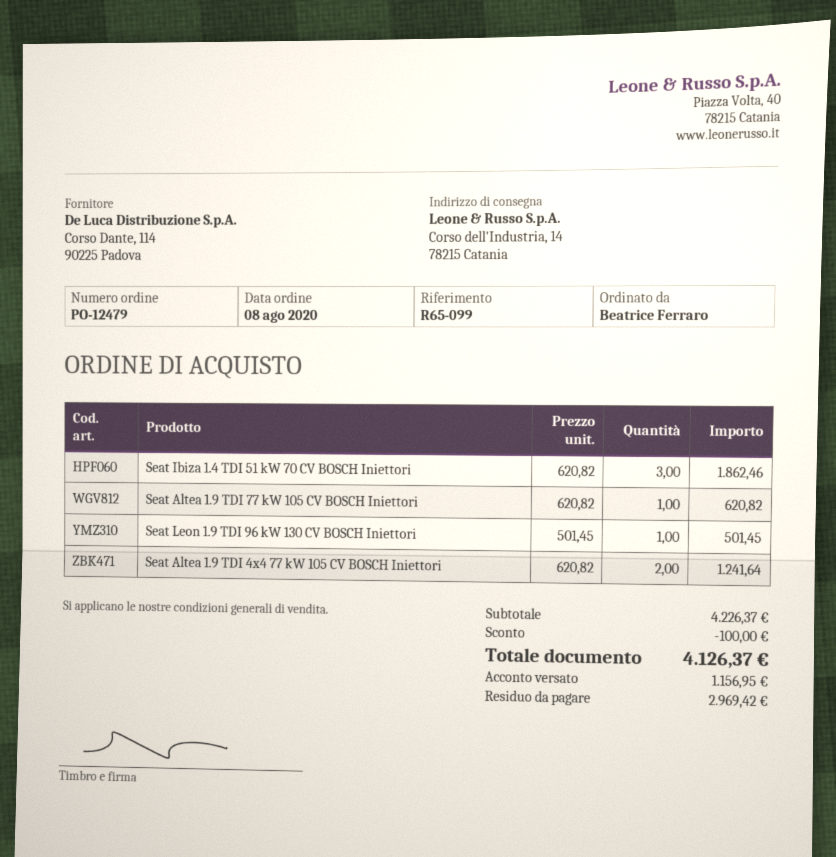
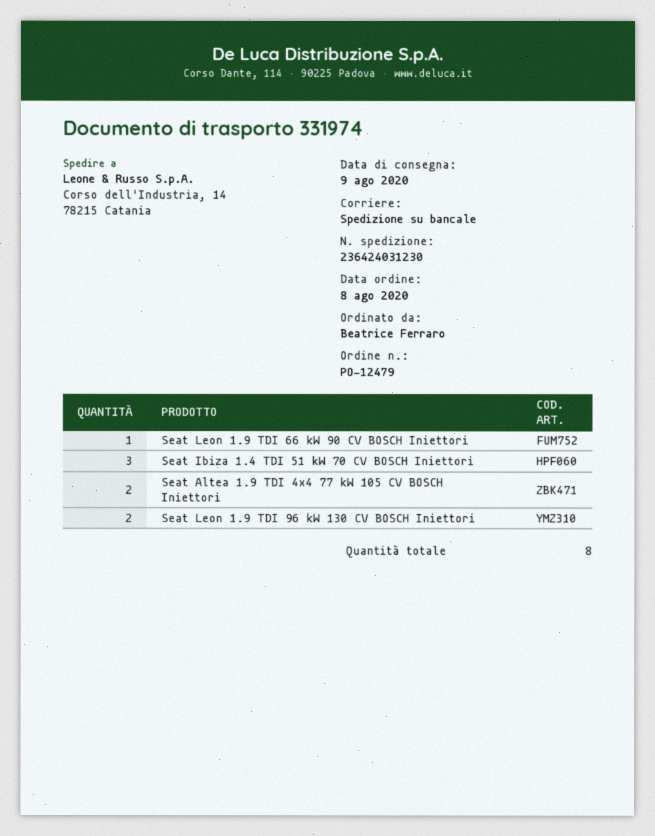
Seat Altea 1.9 TDI 77 kW 105 CV BOSCH Iniettori: 1 -> none
Seat Leon 1.9 TDI 96 kW 130 CV BOSCH Iniettori: 1 -> 2
Seat Leon 1.9 TDI 66 kW 90 CV BOSCH Iniettori: none -> 1

